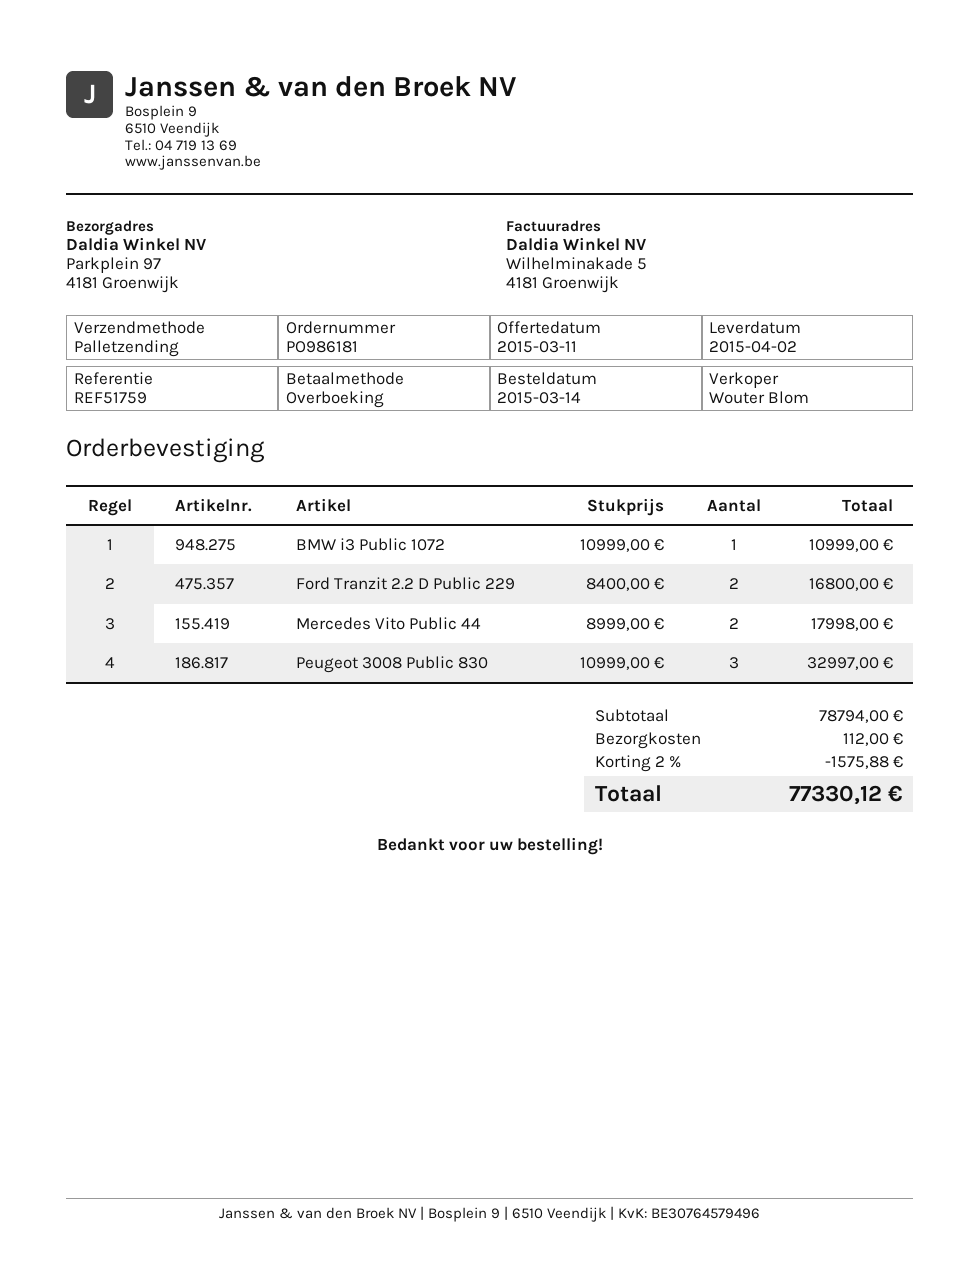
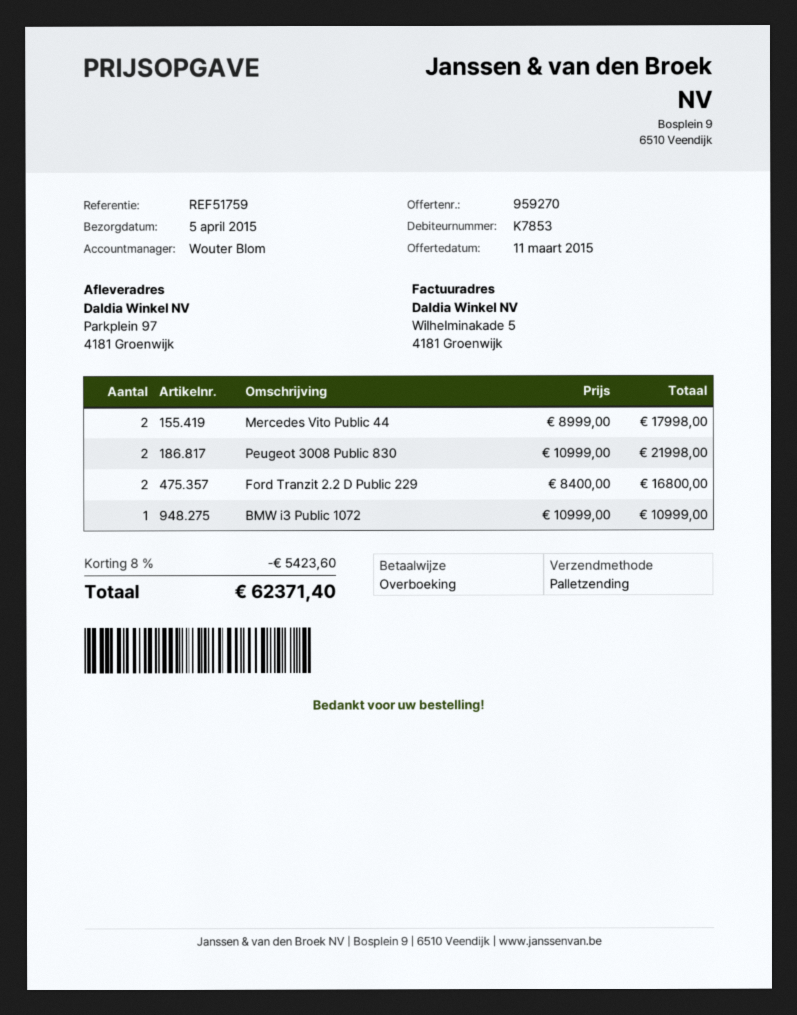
delivery date: 2015-04-02 -> 2015-04-05
Peugeot 3008 Public 830: 3 x 10999.00 = 32997.00 -> 2 x 10999.00 = 21998.00
discount: 2% = 1575.88 -> 8% = 5423.60
shipping: 112.00 -> none
total: 77330.12 -> 62371.40

